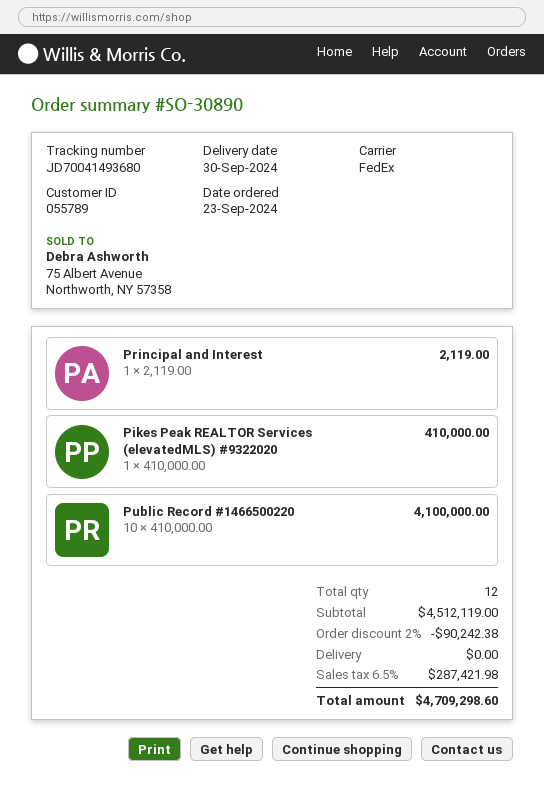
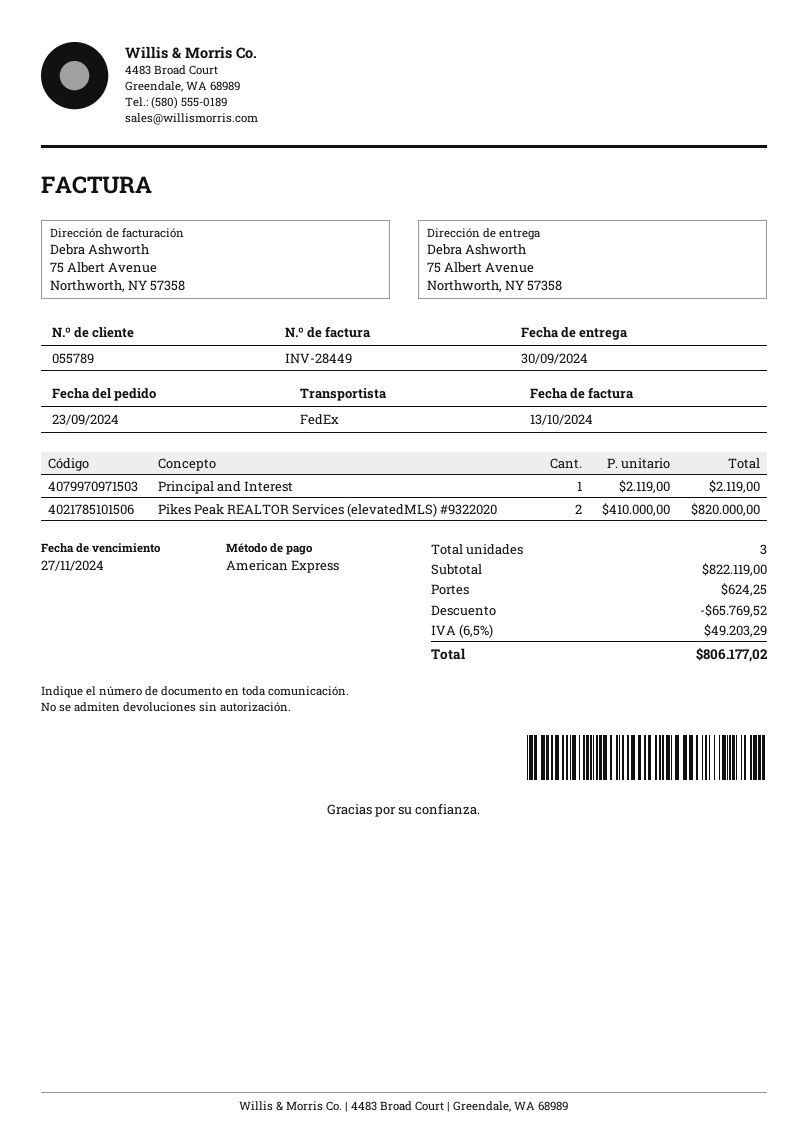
Pikes Peak REALTOR Services (elevatedMLS) #9322020: 1 x 410000.00 = 410000.00 -> 2 x 410000.00 = 820000.00
Public Record #1466500220: 10 x 410000.00 = 4100000.00 -> none
total quantity: 12 -> 3
subtotal: 4512119.00 -> 822119.00
discount: 90242.38 -> 65769.52
shipping: 0.00 -> 624.25
tax: 6.5% = 287421.98 -> 6.5% = 49203.29
total: 4709298.60 -> 806177.02

